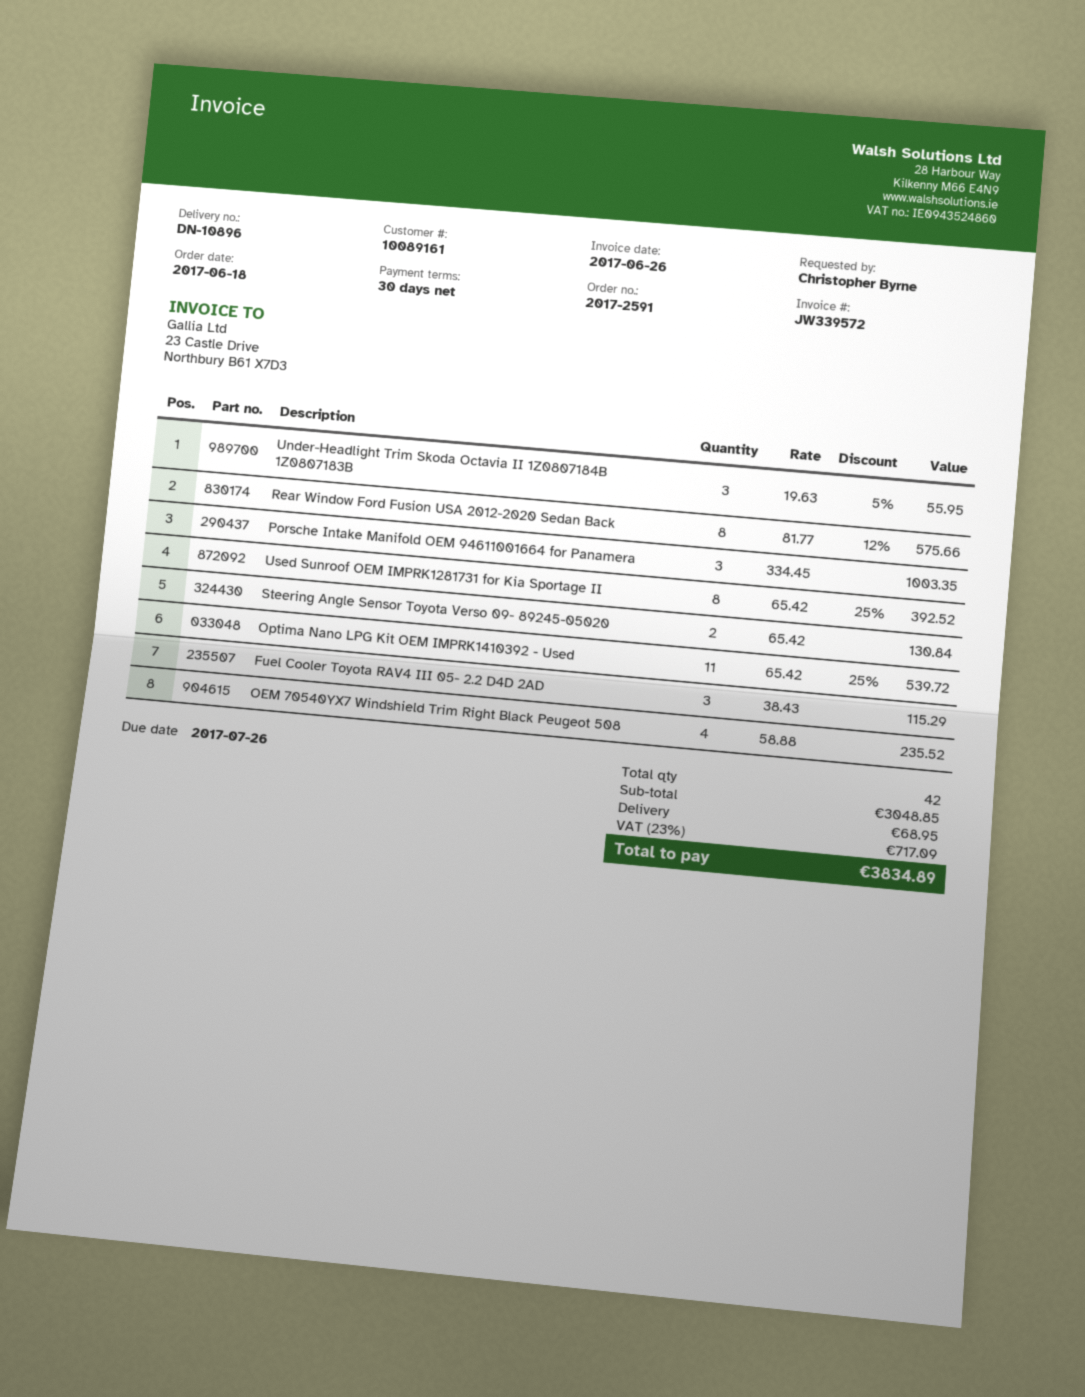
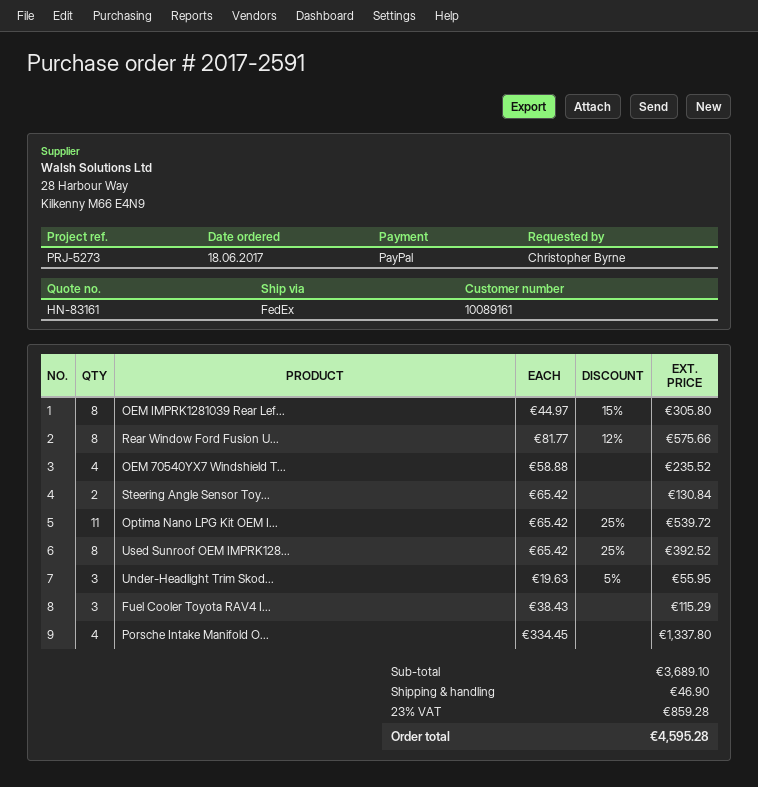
Porsche Intake Manifold OEM 94611001664 for Panamera: 3 x 334.45 = 1003.35 -> 4 x 334.45 = 1337.80
OEM IMPRK1281039 Rear Lef...: none -> 8 x 44.97 - 15% = 305.80
subtotal: 3048.85 -> 3689.10
shipping: 68.95 -> 46.90
tax: 23% = 717.09 -> 23% = 859.28
total: 3834.89 -> 4595.28

